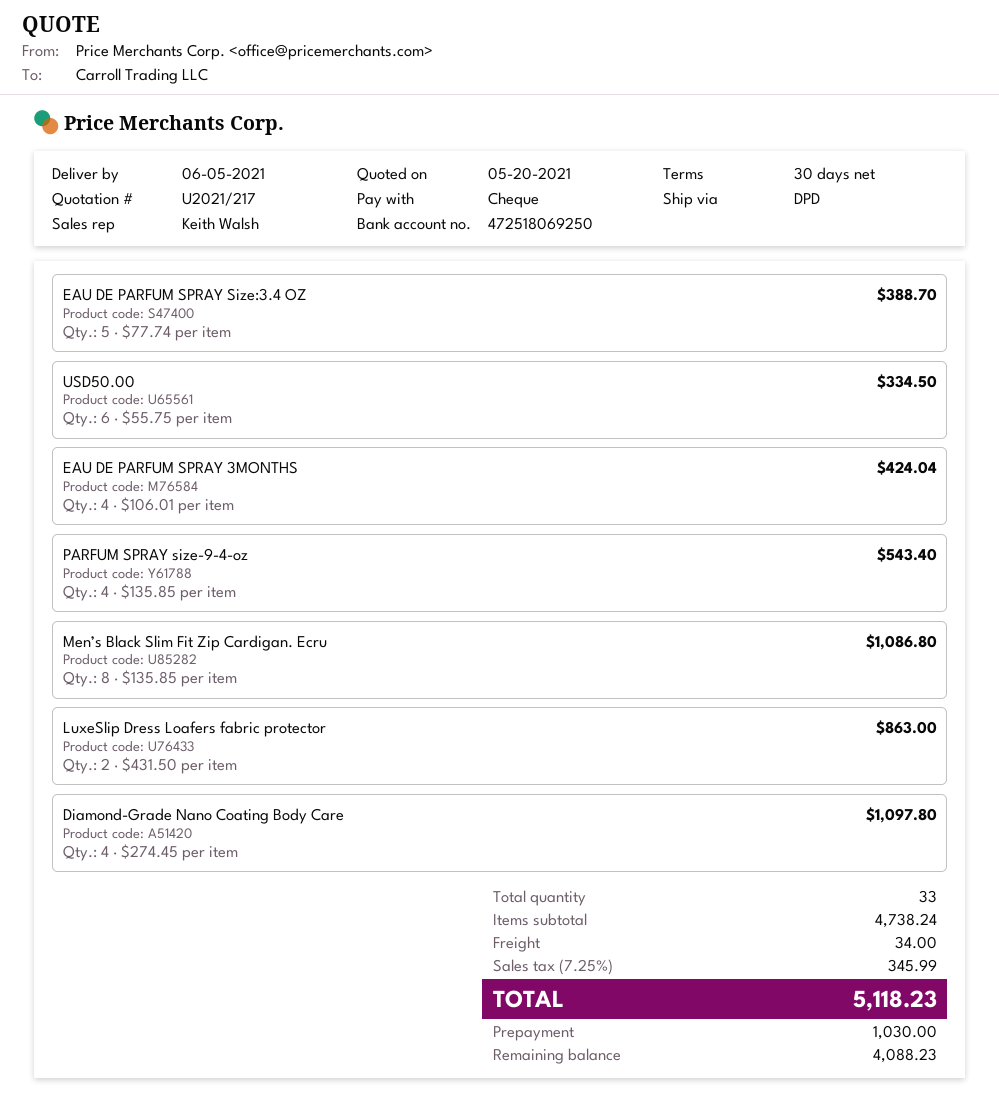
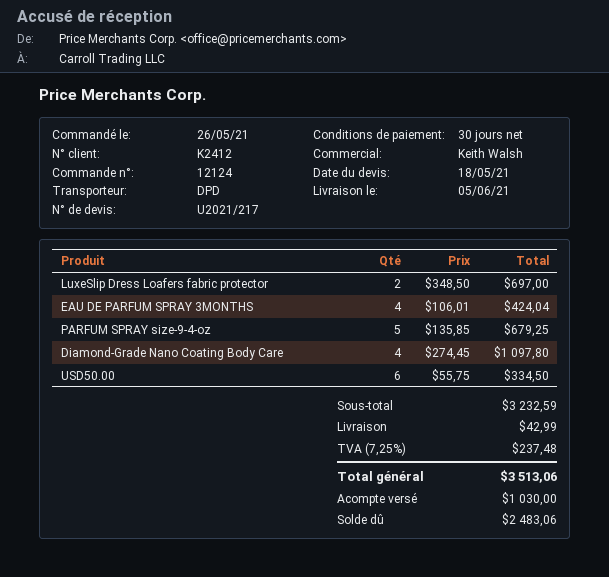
quote date: 2021-05-20 -> 2021-05-18
EAU DE PARFUM SPRAY Size:3.4 OZ: 5 x 77.74 = 388.70 -> none
PARFUM SPRAY size-9-4-oz: 4 x 135.85 = 543.40 -> 5 x 135.85 = 679.25
Men’s Black Slim Fit Zip Cardigan. Ecru: 8 x 135.85 = 1086.80 -> none
LuxeSlip Dress Loafers fabric protector: 2 x 431.50 = 863.00 -> 2 x 348.50 = 697.00
subtotal: 4738.24 -> 3232.59
shipping: 34.00 -> 42.99
tax: 7.25% = 345.99 -> 7.25% = 237.48
total: 5118.23 -> 3513.06
balance: 4088.23 -> 2483.06

